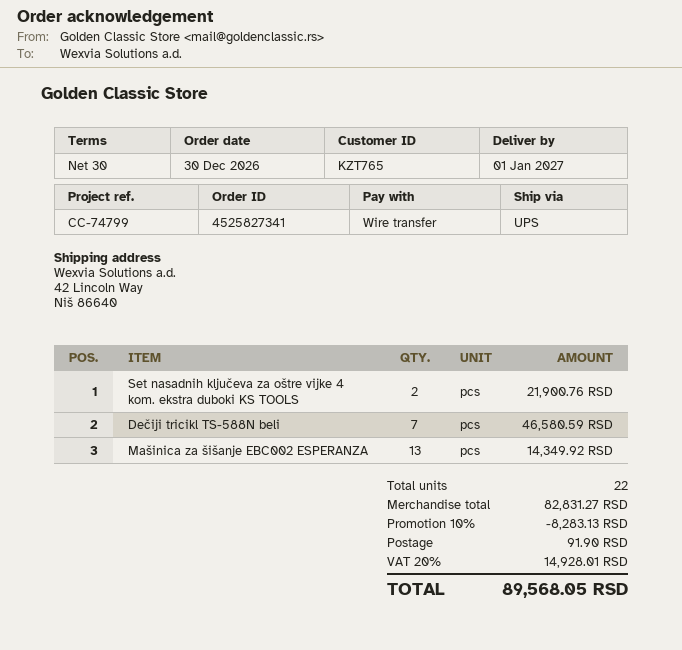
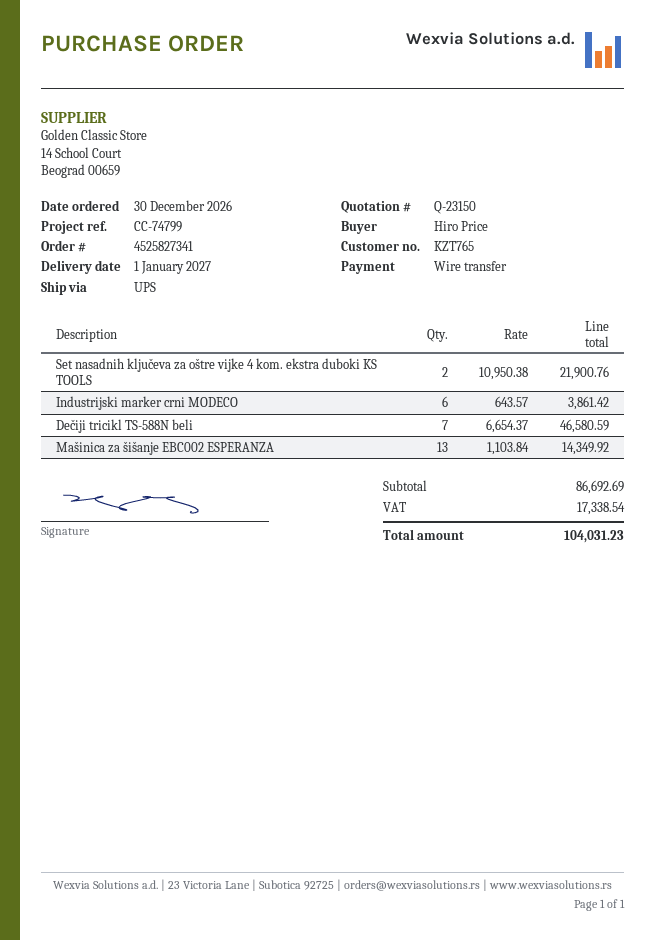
Industrijski marker crni MODECO: none -> 6 for 3861.42
subtotal: 82831.27 -> 86692.69
discount: 10% = 8283.13 -> none
shipping: 91.90 -> none
tax: 14928.01 -> 17338.54
total: 89568.05 -> 104031.23

